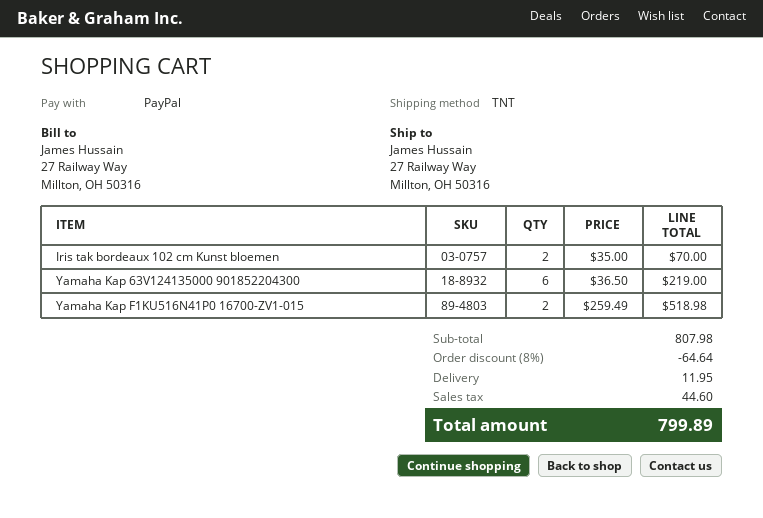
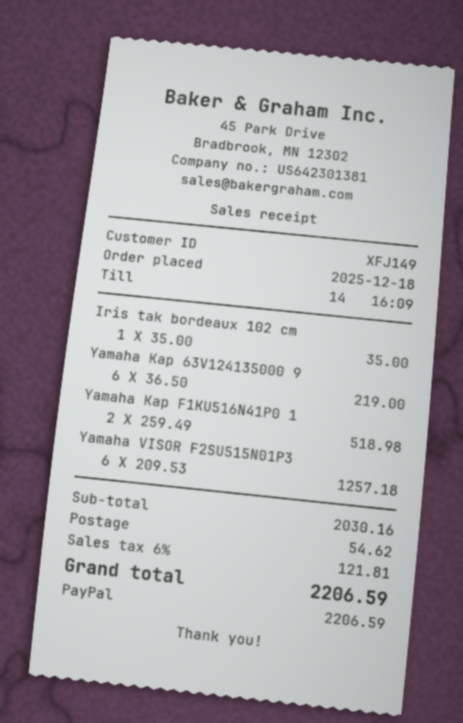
Iris tak bordeaux 102 cm Kunst bloemen: 2 x 35.00 = 70.00 -> 1 x 35.00 = 35.00
Yamaha VISOR F2SU515N01P3: none -> 6 x 209.53 = 1257.18
subtotal: 807.98 -> 2030.16
discount: 8% = 64.64 -> none
shipping: 11.95 -> 54.62
tax: 44.60 -> 121.81
total: 799.89 -> 2206.59

